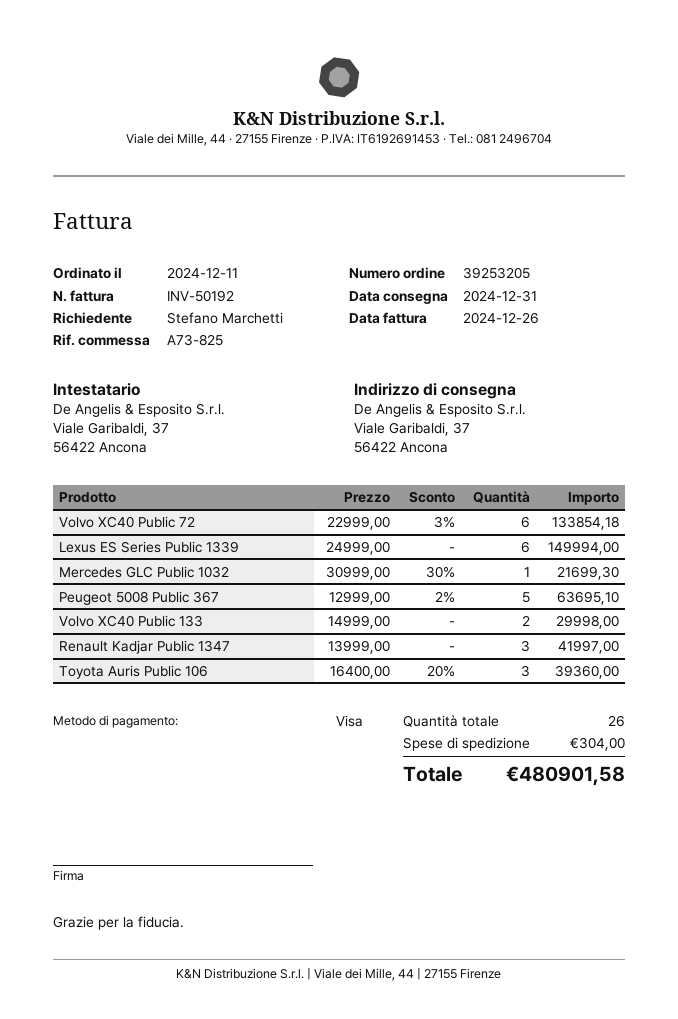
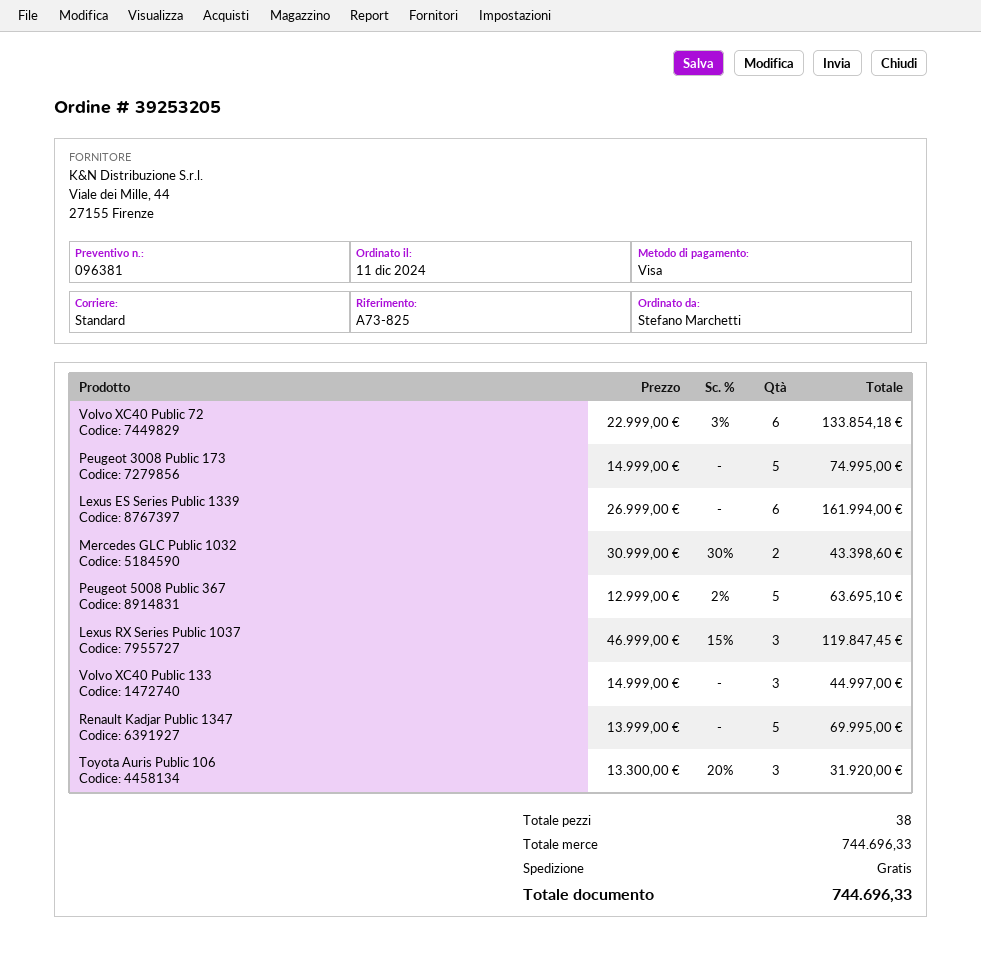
Lexus ES Series Public 1339: 6 x 24999.00 = 149994.00 -> 6 x 26999.00 = 161994.00
Mercedes GLC Public 1032: 1 x 30999.00 - 30% = 21699.30 -> 2 x 30999.00 - 30% = 43398.60
Volvo XC40 Public 133: 2 x 14999.00 = 29998.00 -> 3 x 14999.00 = 44997.00
Renault Kadjar Public 1347: 3 x 13999.00 = 41997.00 -> 5 x 13999.00 = 69995.00
Toyota Auris Public 106: 3 x 16400.00 - 20% = 39360.00 -> 3 x 13300.00 - 20% = 31920.00
Peugeot 3008 Public 173: none -> 5 x 14999.00 = 74995.00
Lexus RX Series Public 1037: none -> 3 x 46999.00 - 15% = 119847.45
total quantity: 26 -> 38
shipping: 304.00 -> 0.00
total: 480901.58 -> 744696.33

